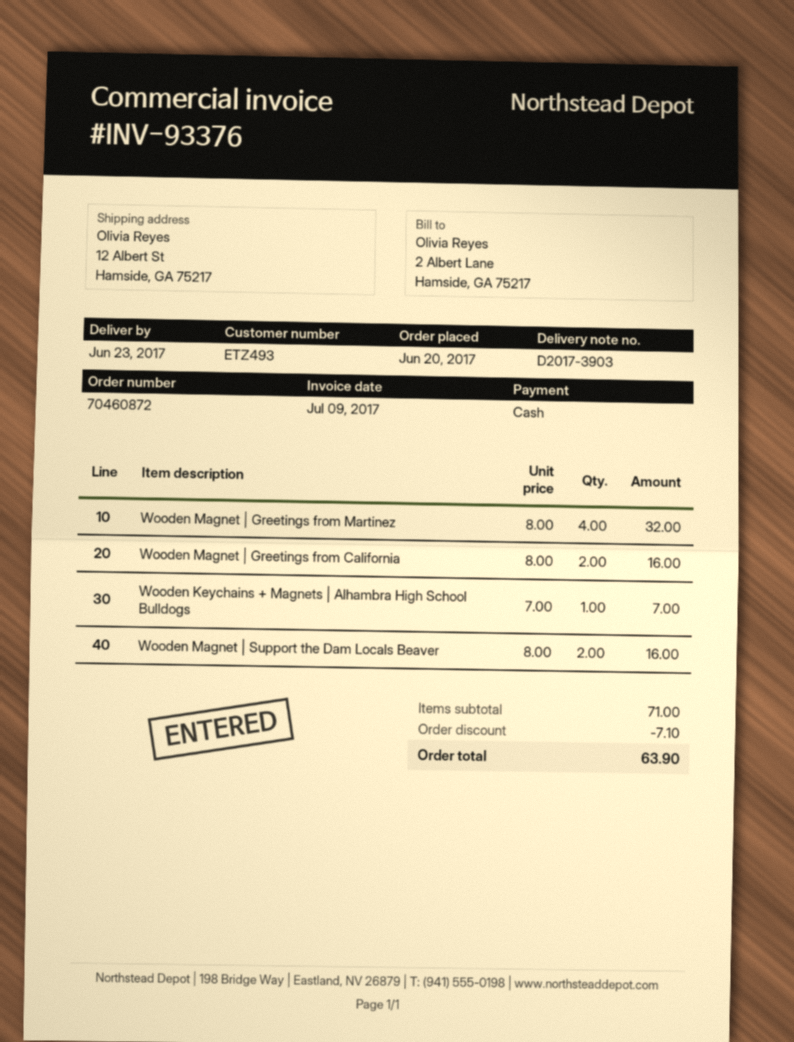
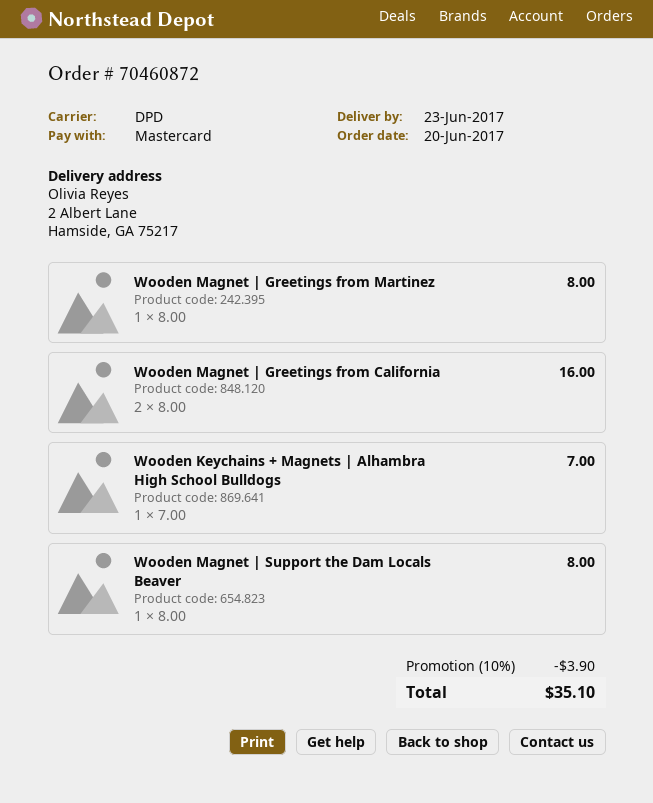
payment method: cash -> Mastercard
ship to: 12 Albert St, Hamside, GA 75217 -> 2 Albert Lane, Hamside, GA 75217
Wooden Magnet | Greetings from Martinez: 4 x 8.00 = 32.00 -> 1 x 8.00 = 8.00
Wooden Magnet | Support the Dam Locals Beaver: 2 x 8.00 = 16.00 -> 1 x 8.00 = 8.00
discount: 7.10 -> 3.90
total: 63.90 -> 35.10

